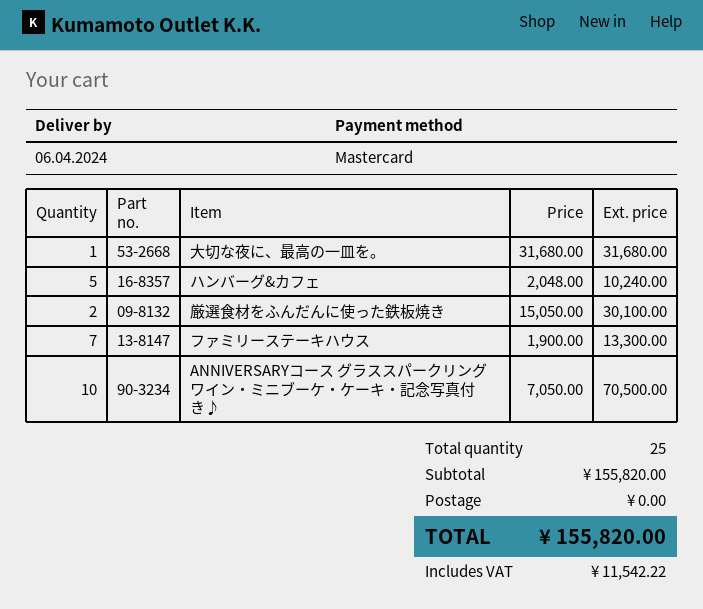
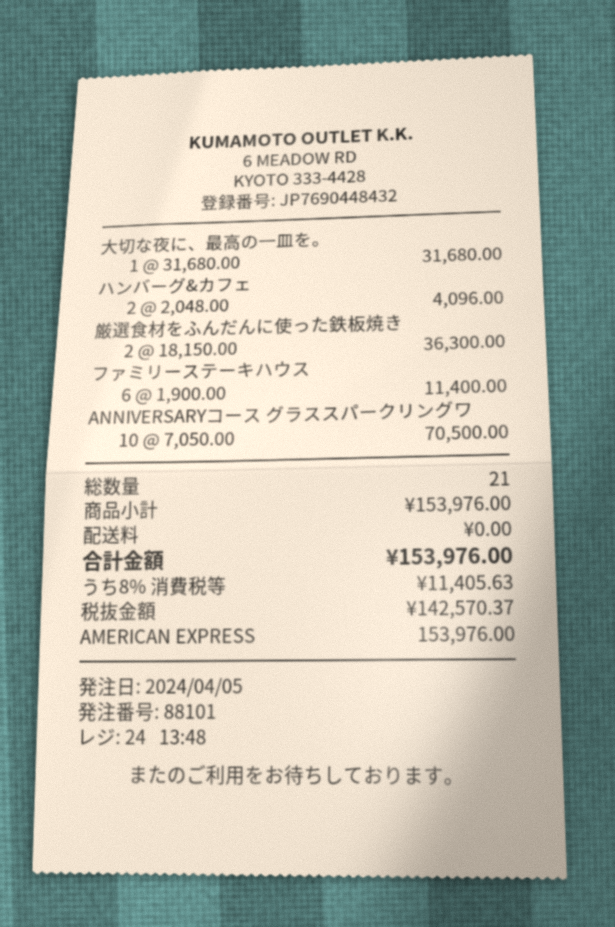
payment method: Mastercard -> American Express
ハンバーグ&カフェ: 5 x 2048.00 = 10240.00 -> 2 x 2048.00 = 4096.00
厳選食材をふんだんに使った鉄板焼き: 2 x 15050.00 = 30100.00 -> 2 x 18150.00 = 36300.00
ファミリーステーキハウス: 7 x 1900.00 = 13300.00 -> 6 x 1900.00 = 11400.00
total quantity: 25 -> 21
subtotal: 155820.00 -> 153976.00
tax: 11542.22 -> 11405.63
total: 155820.00 -> 153976.00

